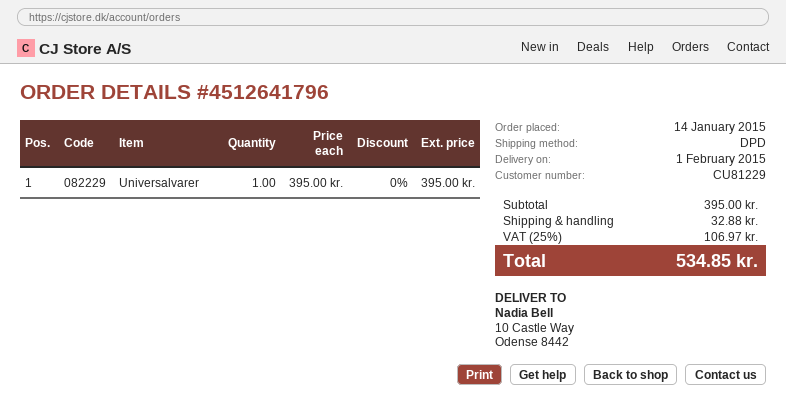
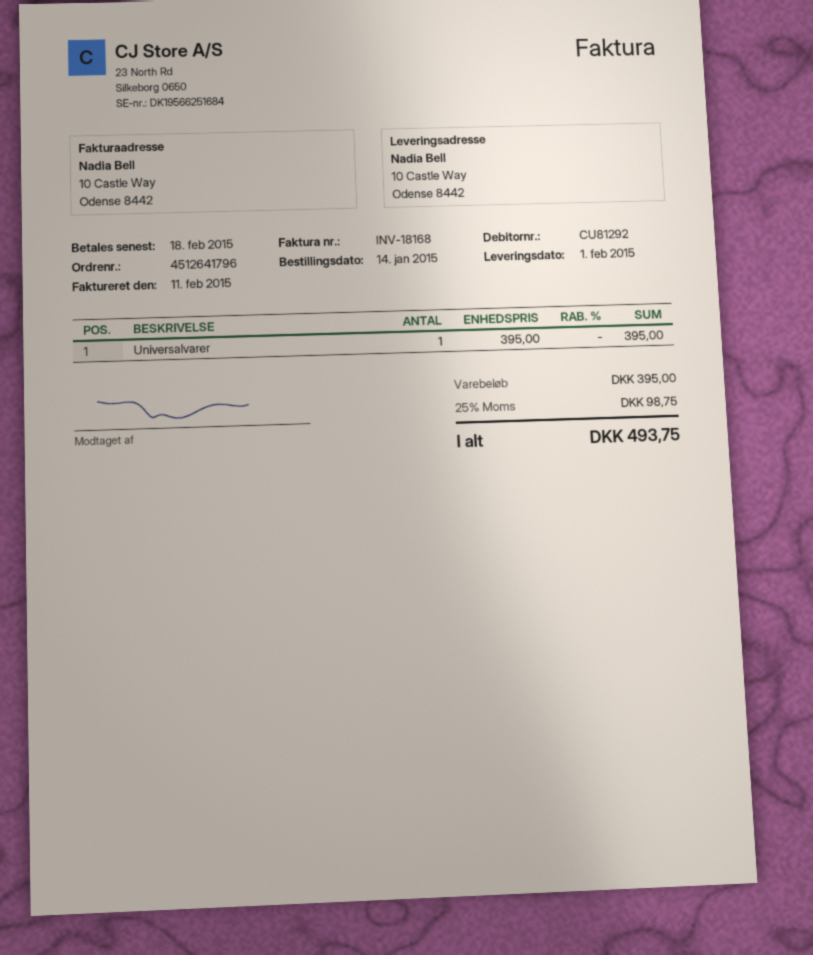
customer number: CU81229 -> CU81292
shipping: 32.88 -> none
tax: 25% = 106.97 -> 25% = 98.75
total: 534.85 -> 493.75

